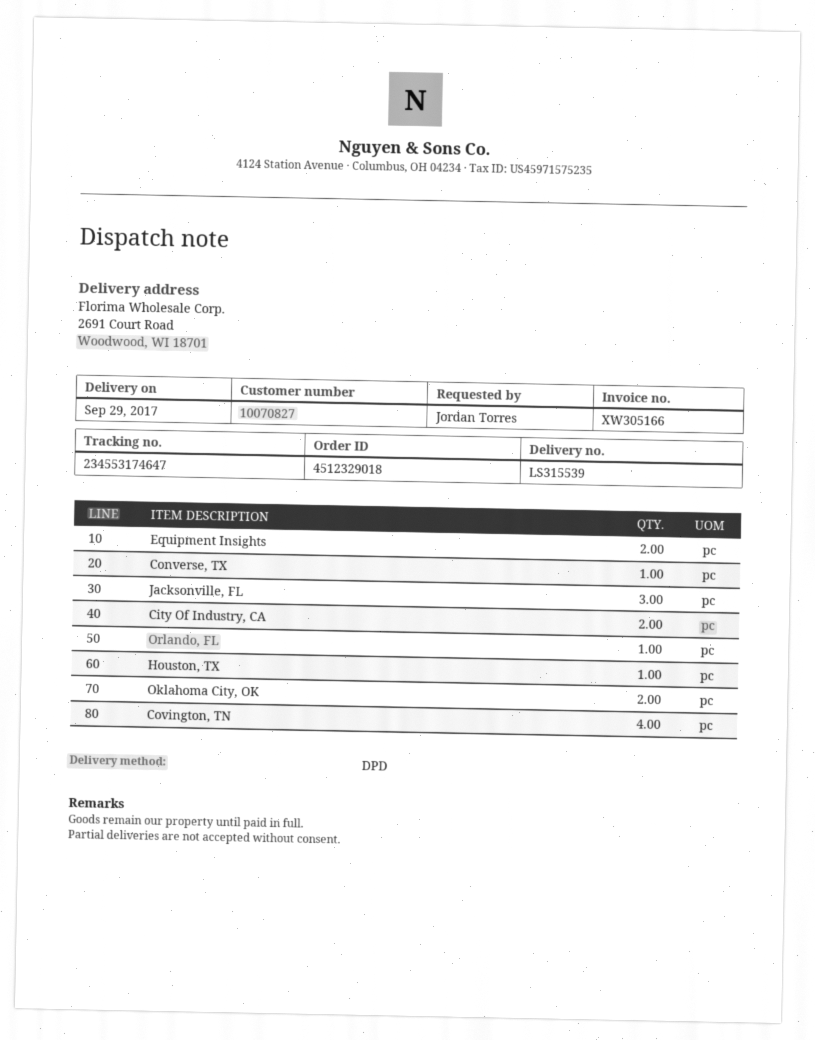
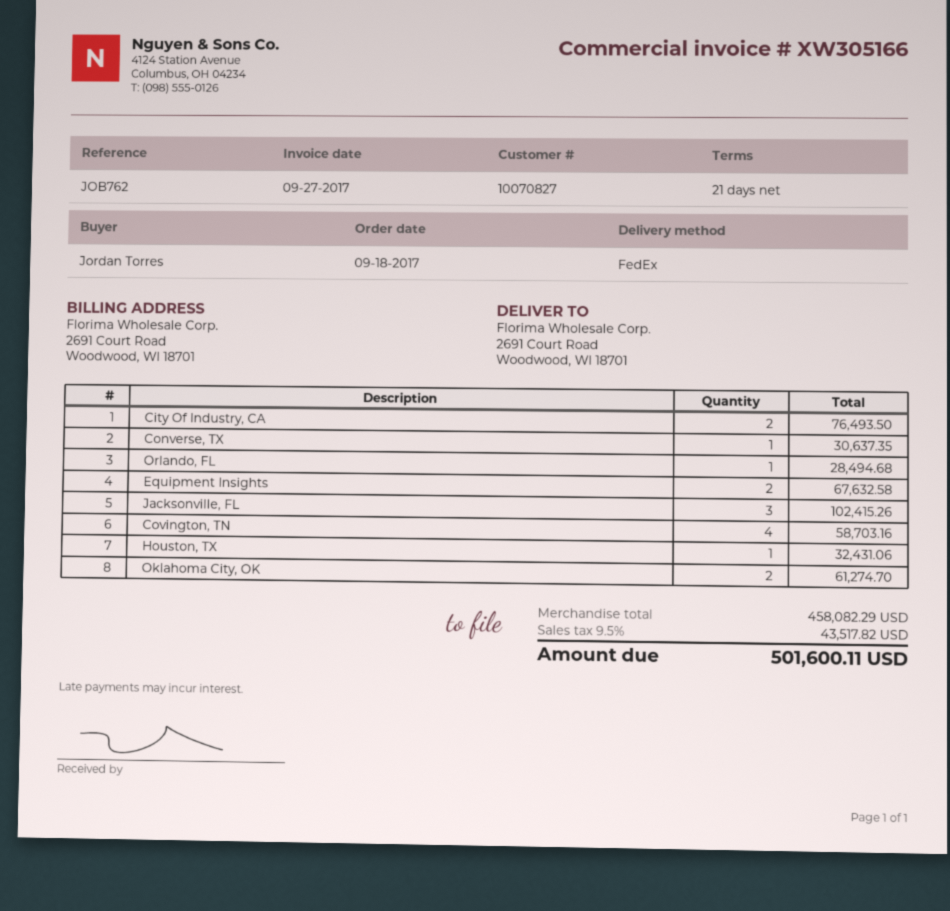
shipping method: DPD -> FedEx

